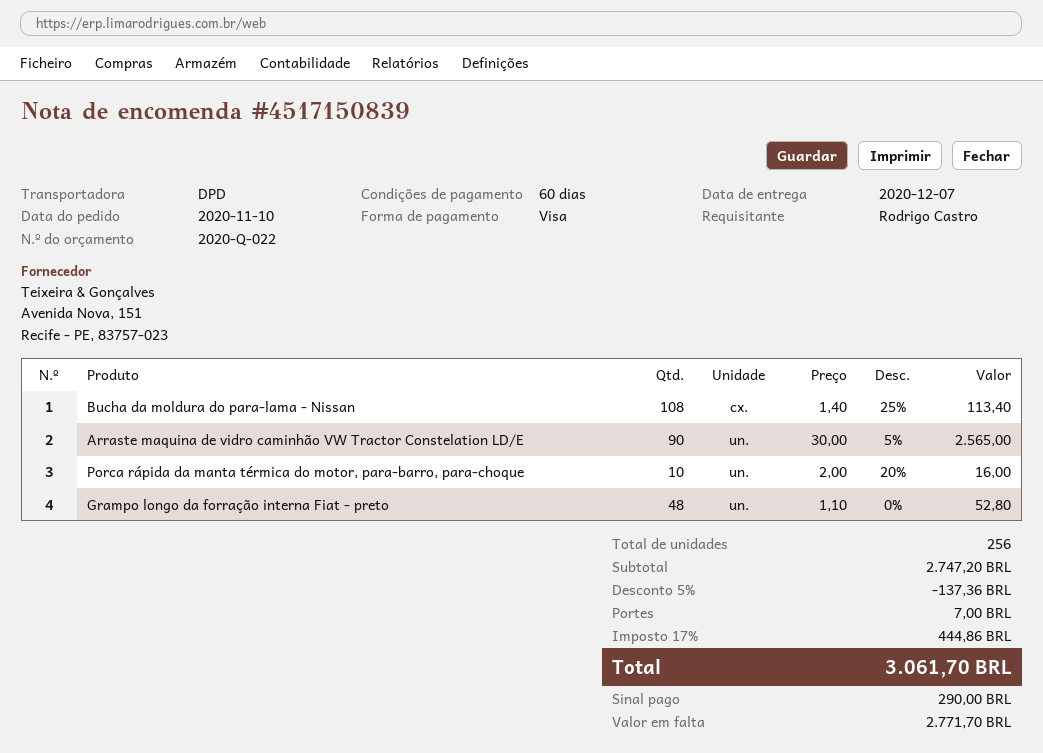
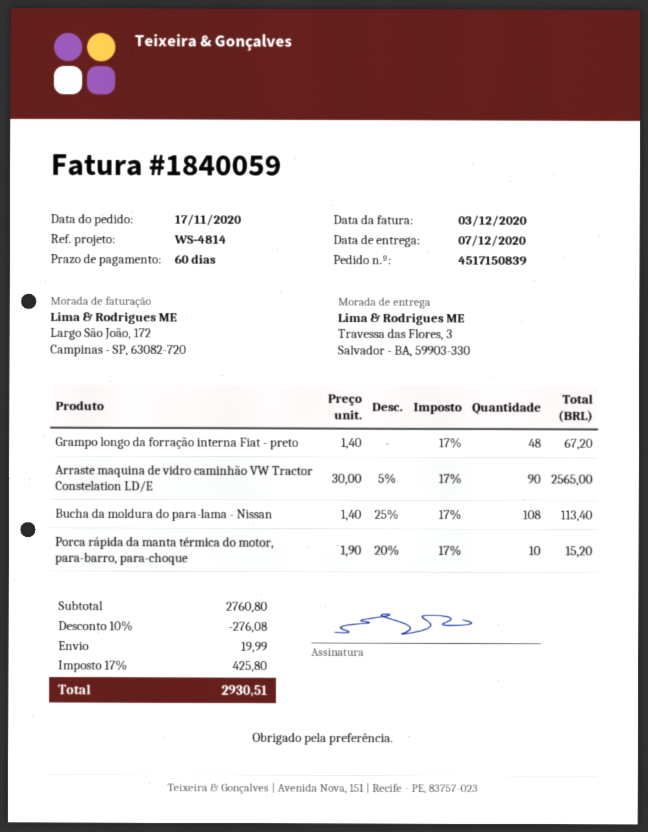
order date: 2020-11-10 -> 2020-11-17
Porca rápida da manta térmica do motor, para-barro, para-choque: 10 x 2.00 - 20% = 16.00 -> 10 x 1.90 - 20% = 15.20
Grampo longo da forração interna Fiat - preto: 48 x 1.10 = 52.80 -> 48 x 1.40 = 67.20
subtotal: 2747.20 -> 2760.80
discount: 5% = 137.36 -> 10% = 276.08
shipping: 7.00 -> 19.99
tax: 17% = 444.86 -> 17% = 425.80
total: 3061.70 -> 2930.51

